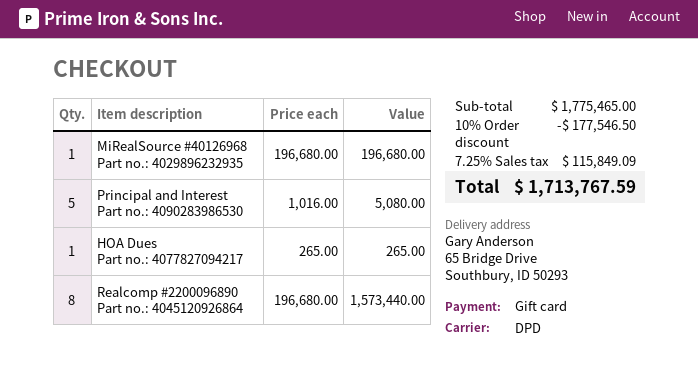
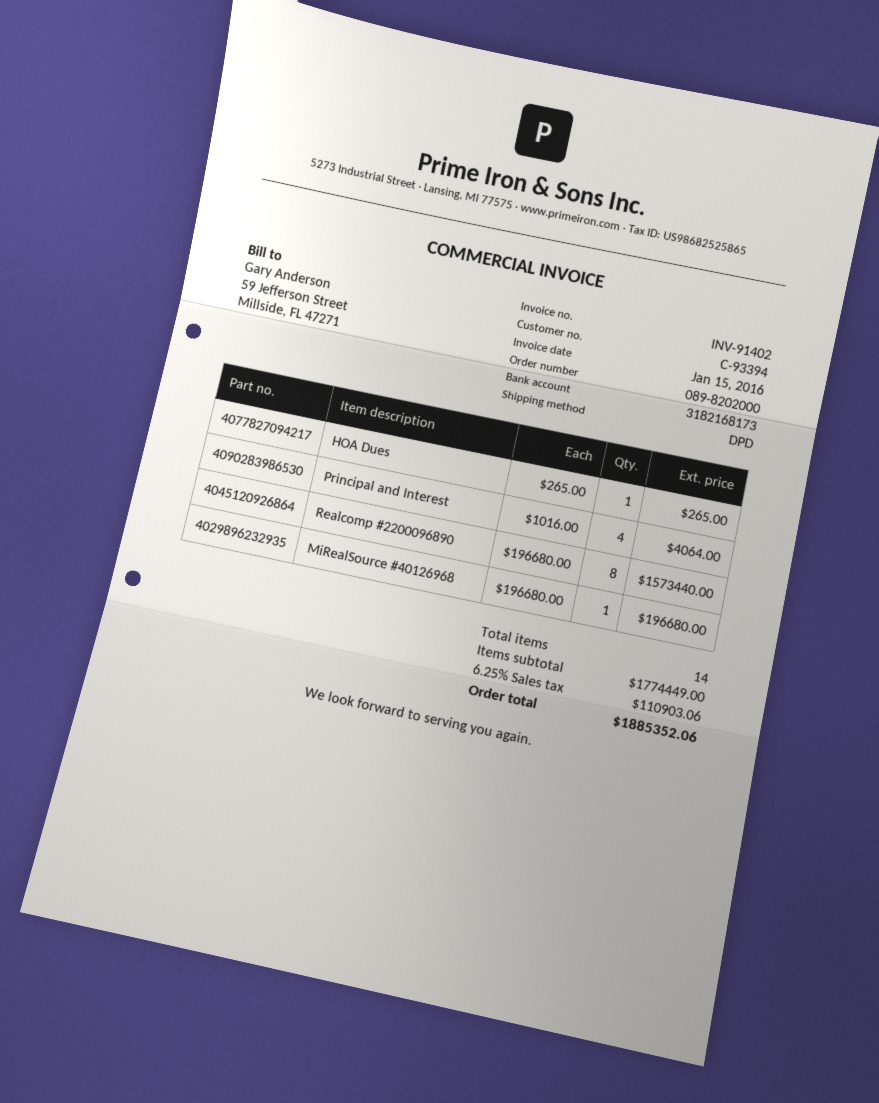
Principal and Interest: 5 x 1016.00 = 5080.00 -> 4 x 1016.00 = 4064.00
subtotal: 1775465.00 -> 1774449.00
discount: 10% = 177546.50 -> none
tax: 7.25% = 115849.09 -> 6.25% = 110903.06
total: 1713767.59 -> 1885352.06

